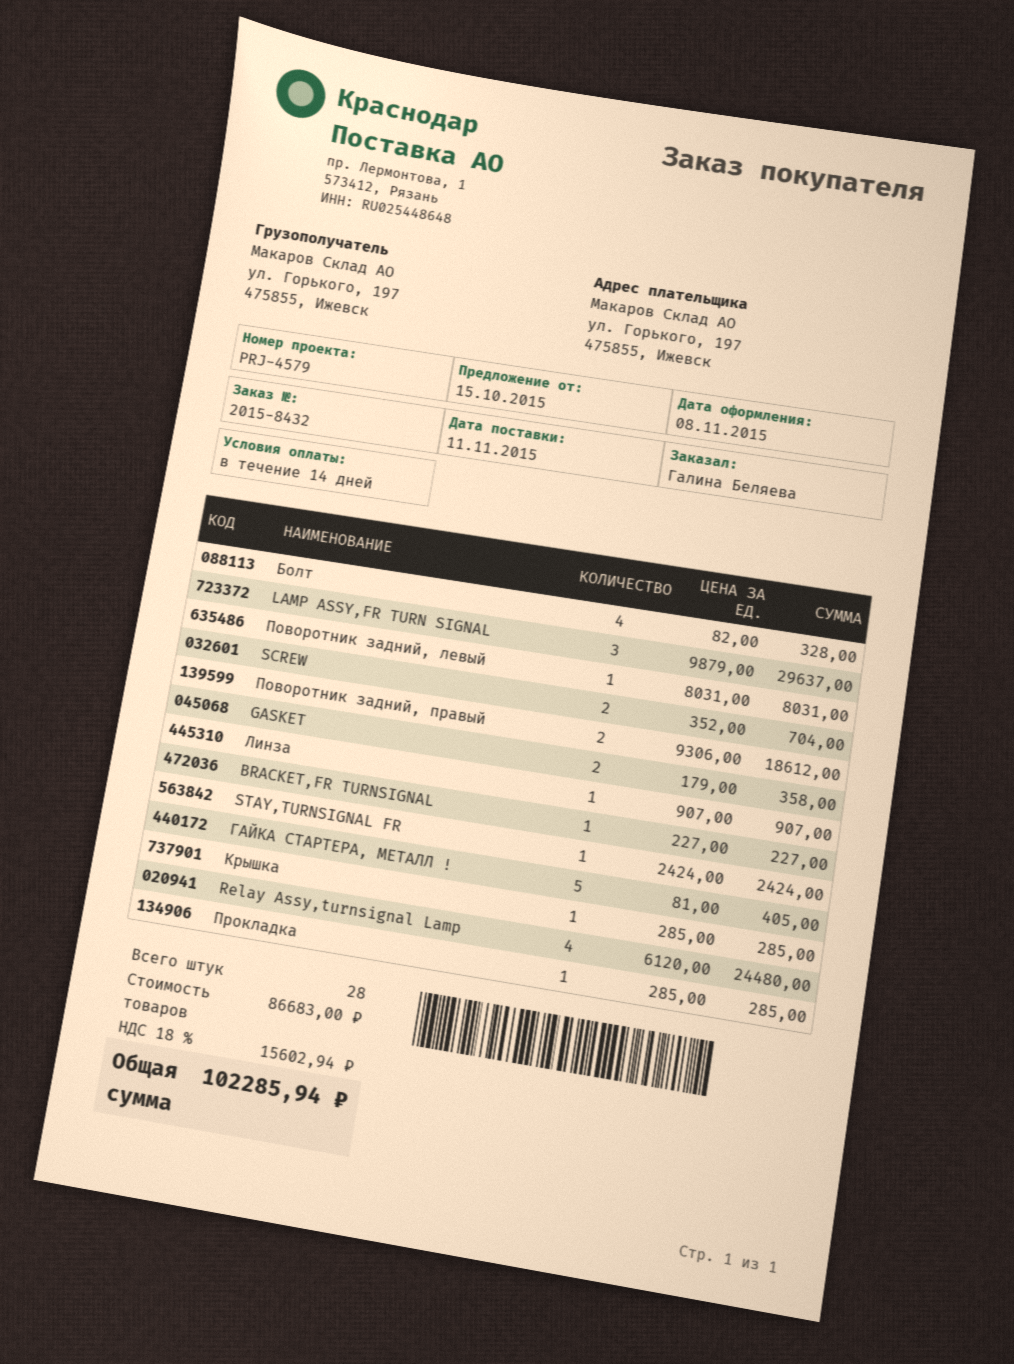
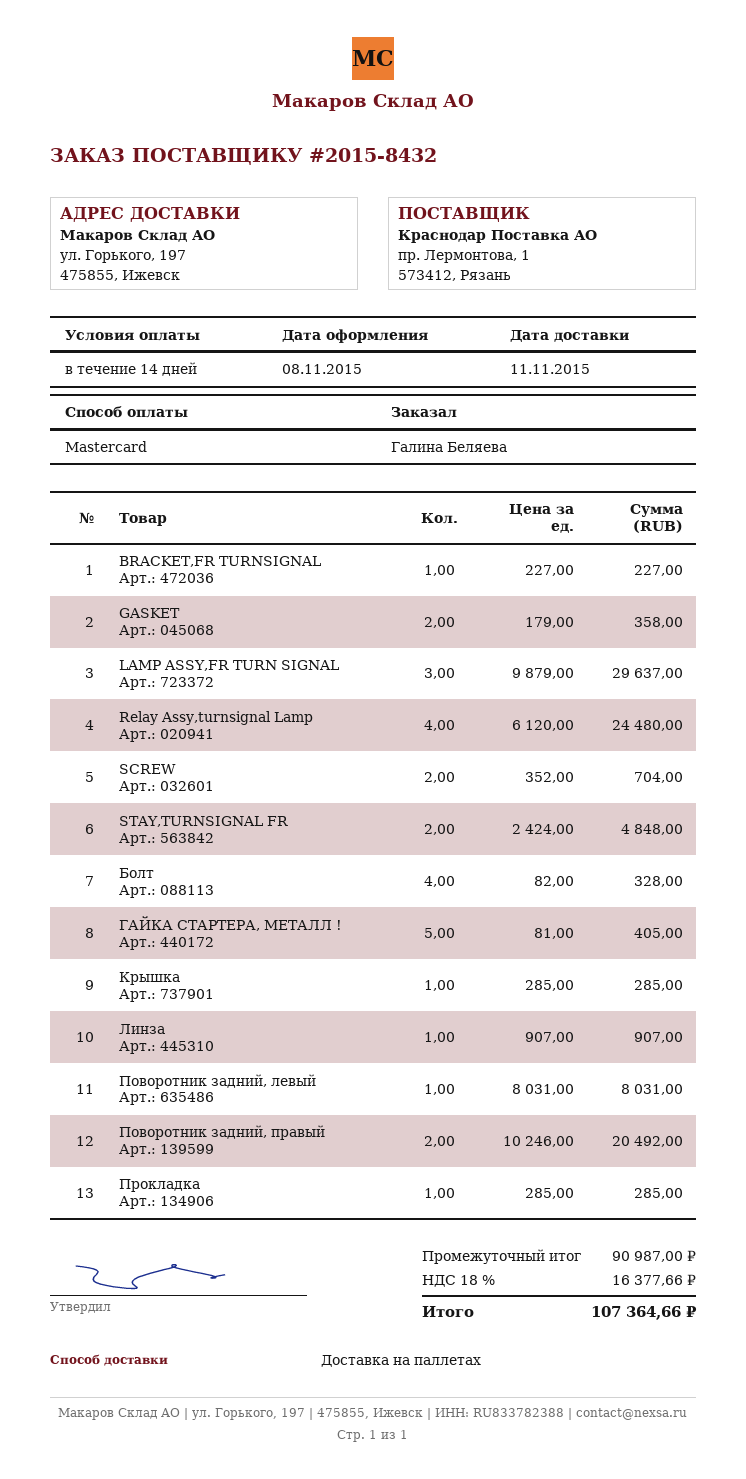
Поворотник задний, правый: 2 x 9306.00 = 18612.00 -> 2 x 10246.00 = 20492.00
STAY,TURNSIGNAL FR: 1 x 2424.00 = 2424.00 -> 2 x 2424.00 = 4848.00
subtotal: 86683.00 -> 90987.00
tax: 18% = 15602.94 -> 18% = 16377.66
total: 102285.94 -> 107364.66

